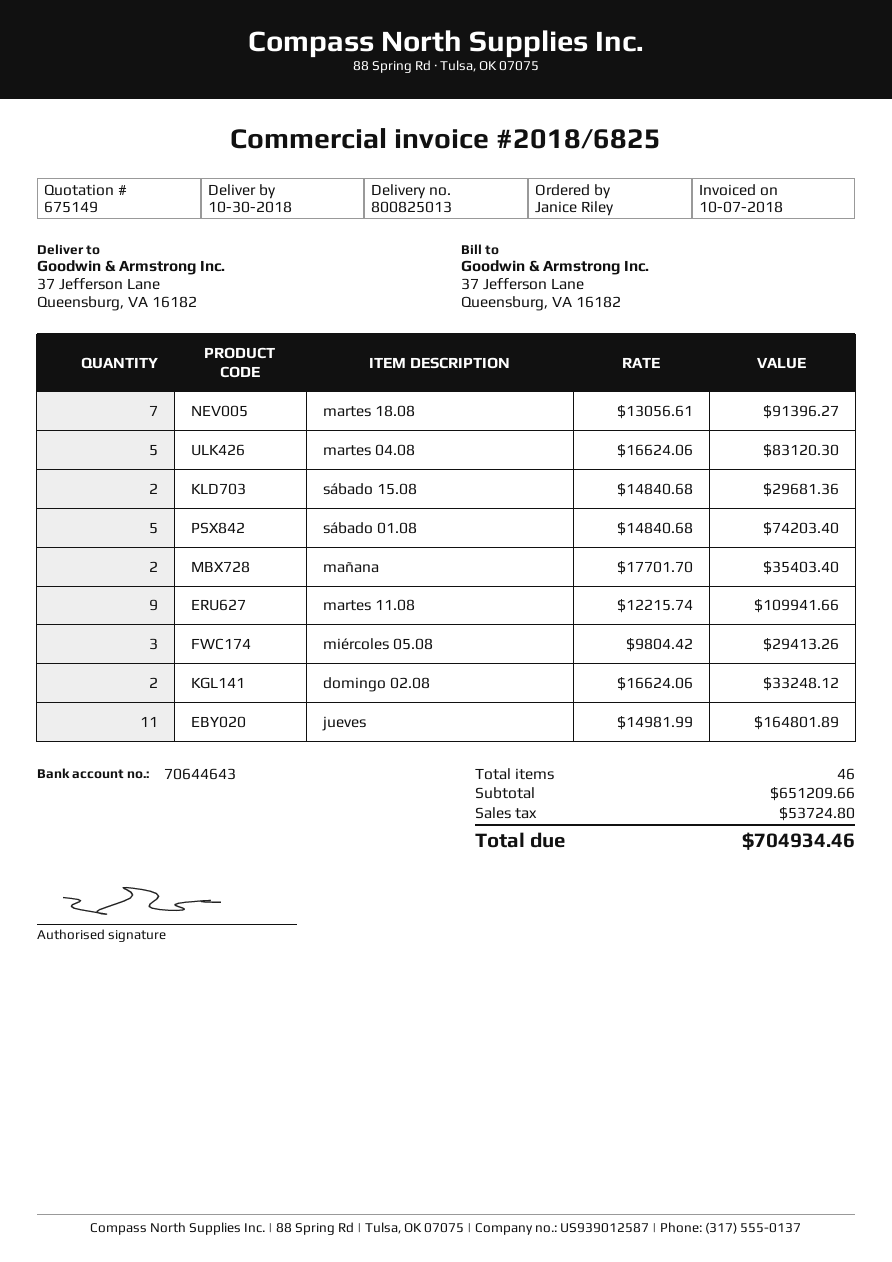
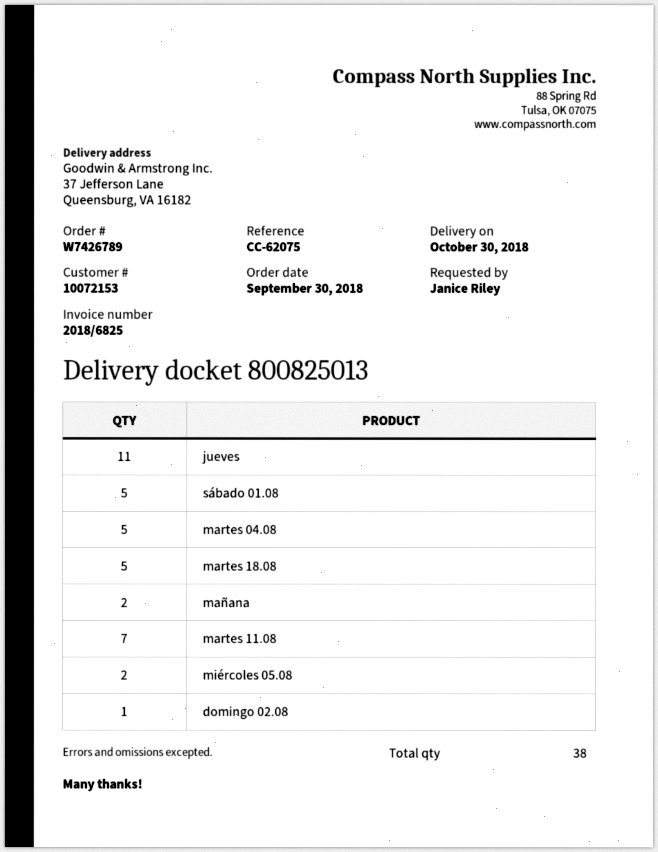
martes 18.08: 7 -> 5
sábado 15.08: 2 -> none
martes 11.08: 9 -> 7
miércoles 05.08: 3 -> 2
domingo 02.08: 2 -> 1
total quantity: 46 -> 38

